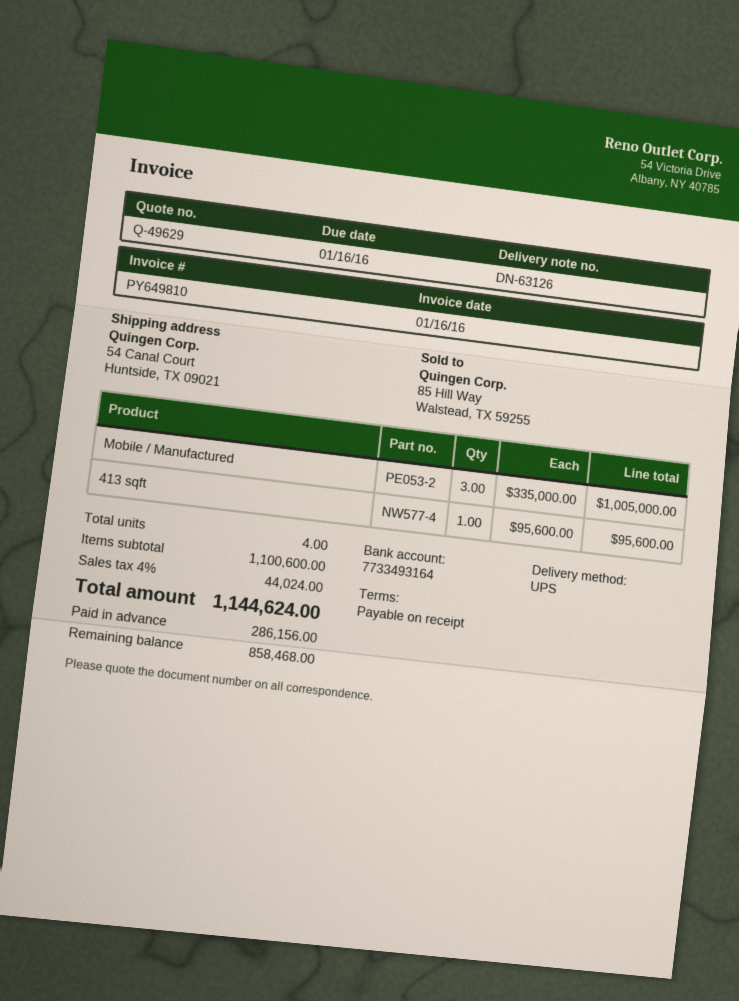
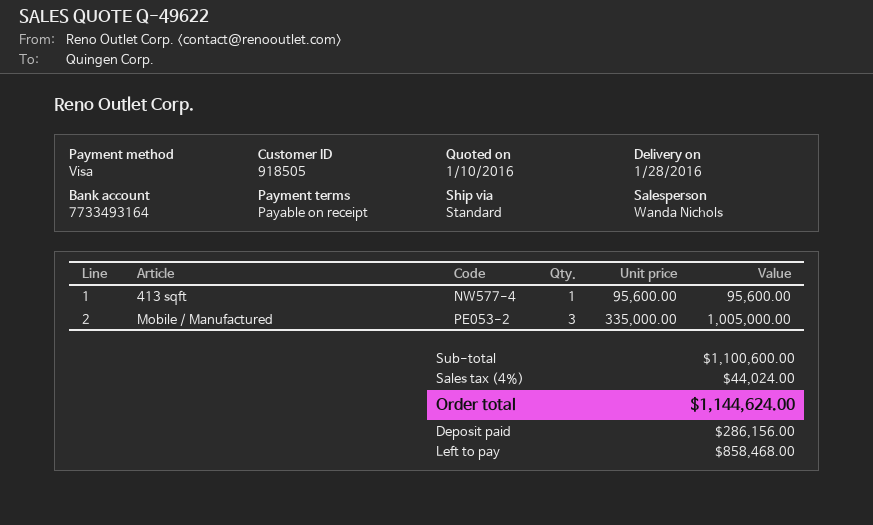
quote number: Q-49629 -> Q-49622
shipping method: UPS -> standard

